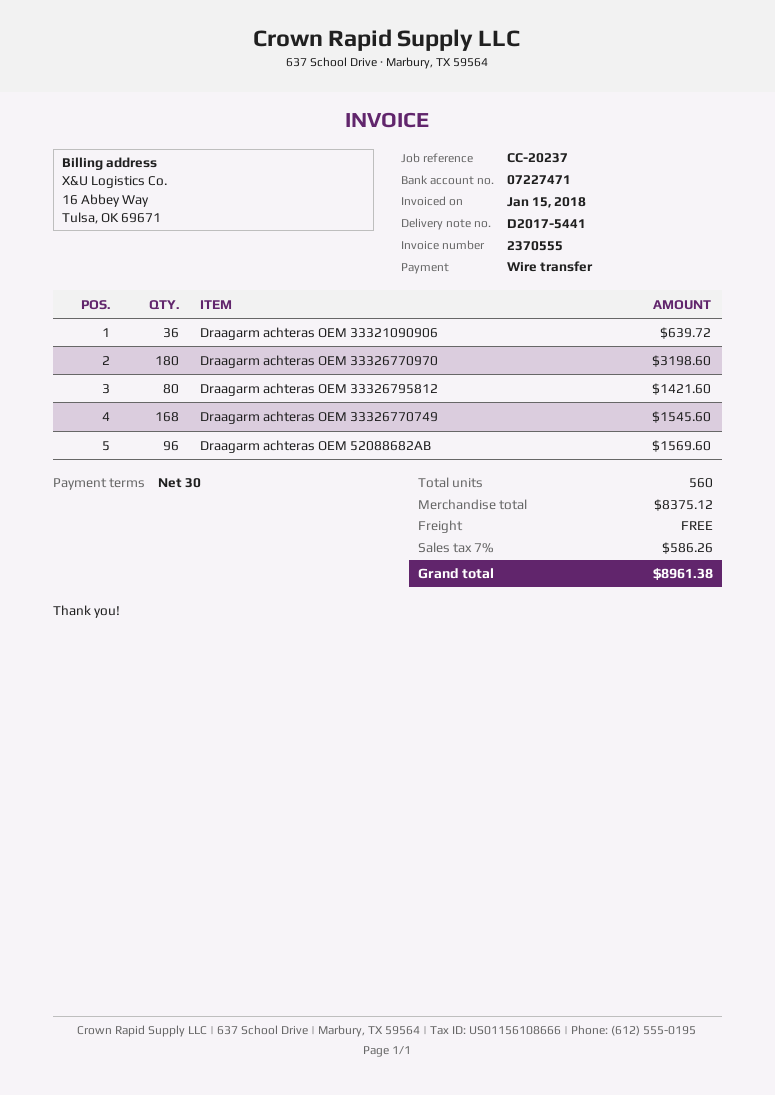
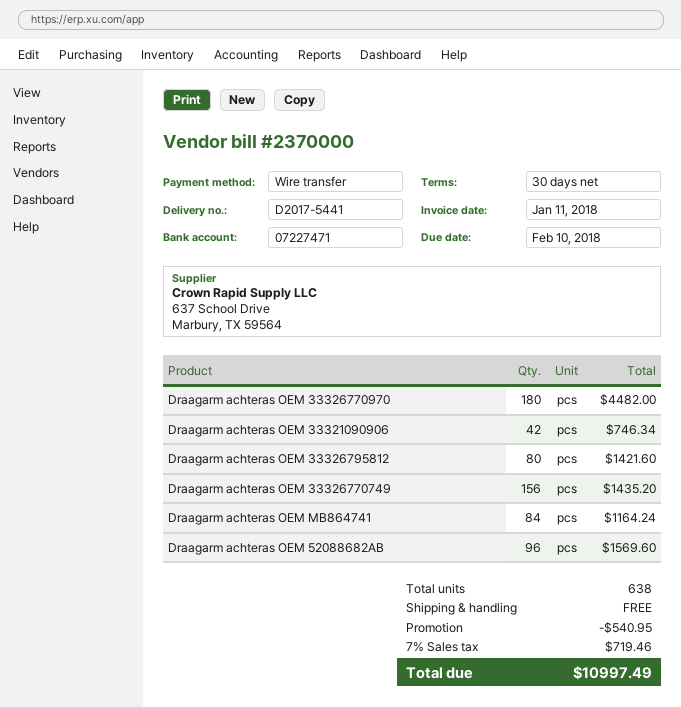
invoice number: 2370555 -> 2370000
invoice date: 2018-01-15 -> 2018-01-11
Draagarm achteras OEM 33321090906: 36 for 639.72 -> 42 for 746.34
Draagarm achteras OEM 33326770970: 180 for 3198.60 -> 180 for 4482.00
Draagarm achteras OEM 33326770749: 168 for 1545.60 -> 156 for 1435.20
Draagarm achteras OEM MB864741: none -> 84 for 1164.24
total quantity: 560 -> 638
discount: none -> 540.95
tax: 7% = 586.26 -> 7% = 719.46
total: 8961.38 -> 10997.49

